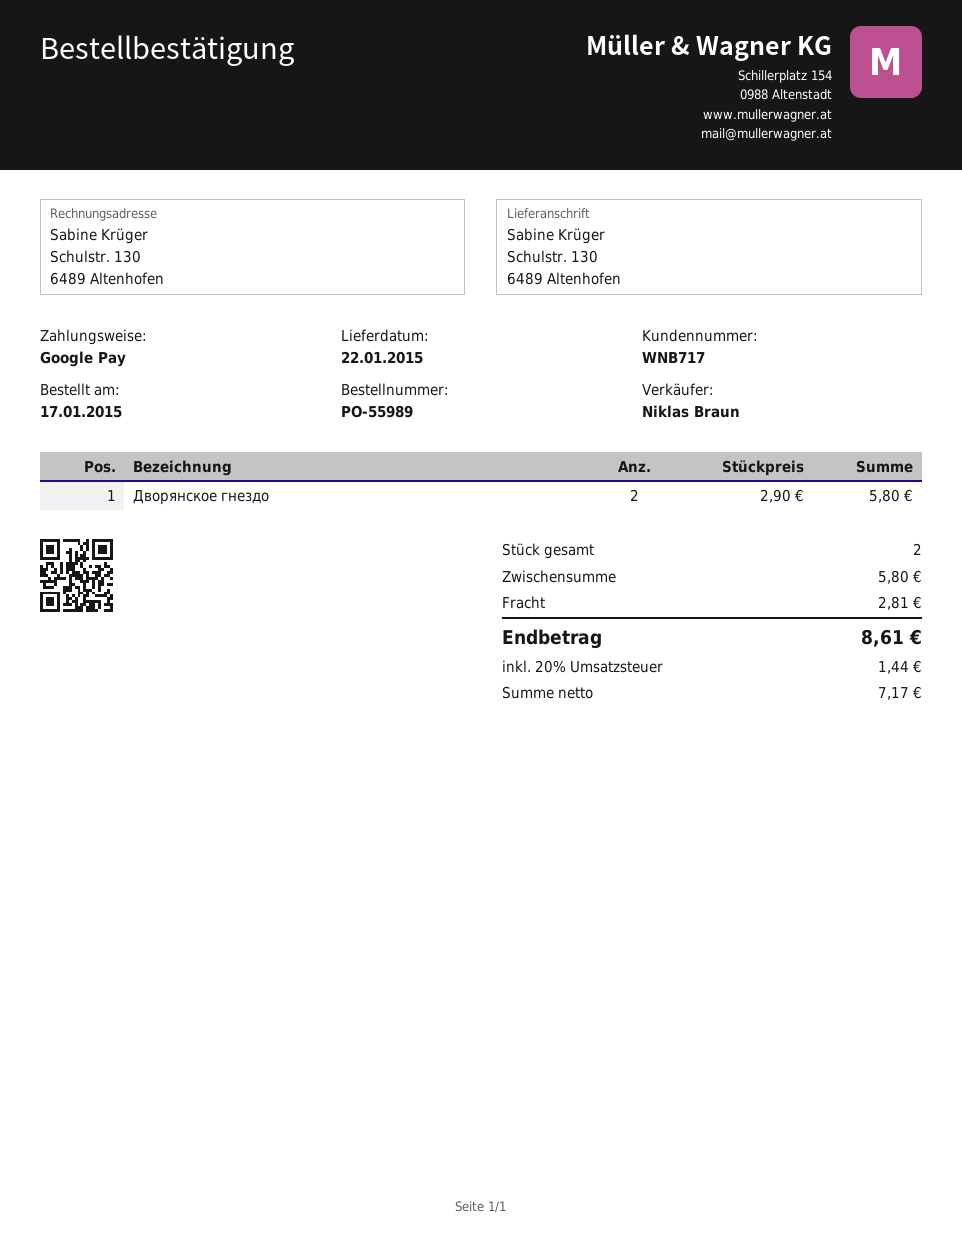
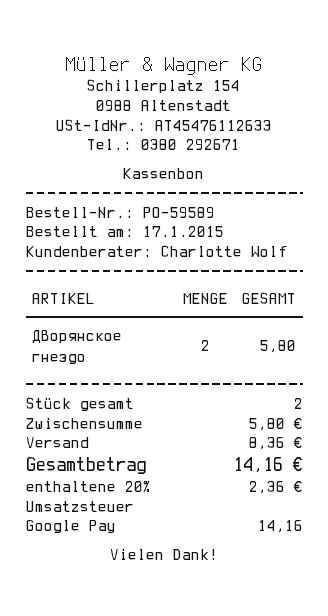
order number: PO-55989 -> PO-59589
sales rep: Niklas Braun -> Charlotte Wolf
shipping: 2.81 -> 8.36
tax: 20% = 1.44 -> 20% = 2.36
total: 8.61 -> 14.16

